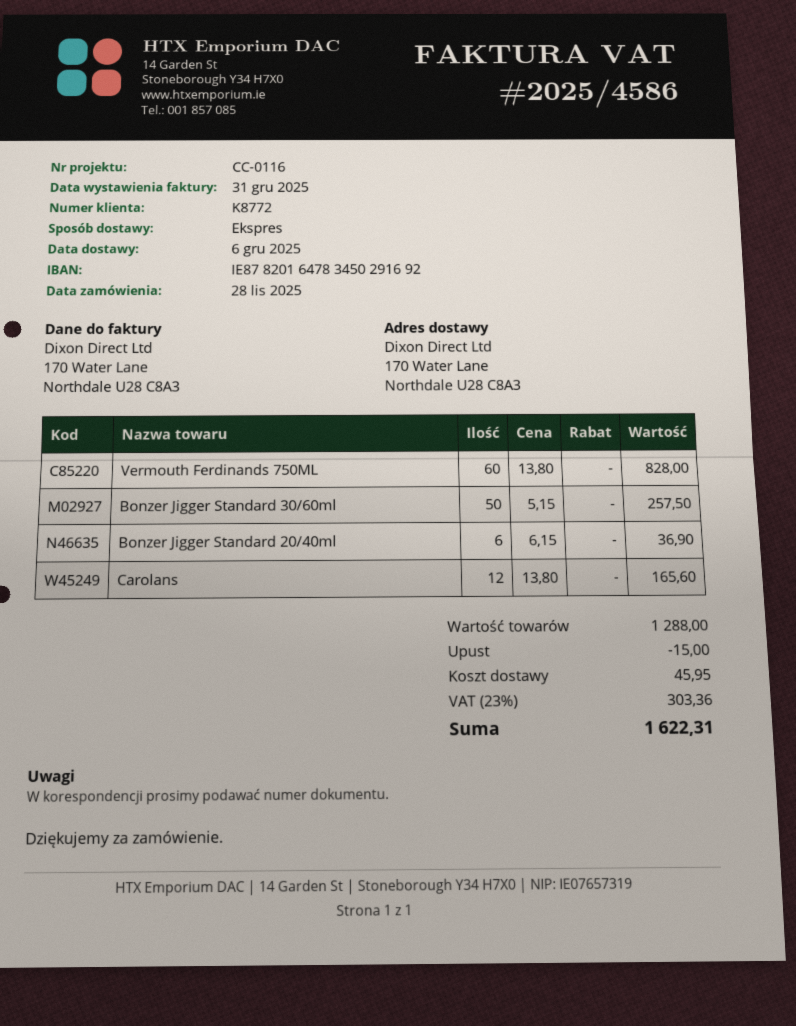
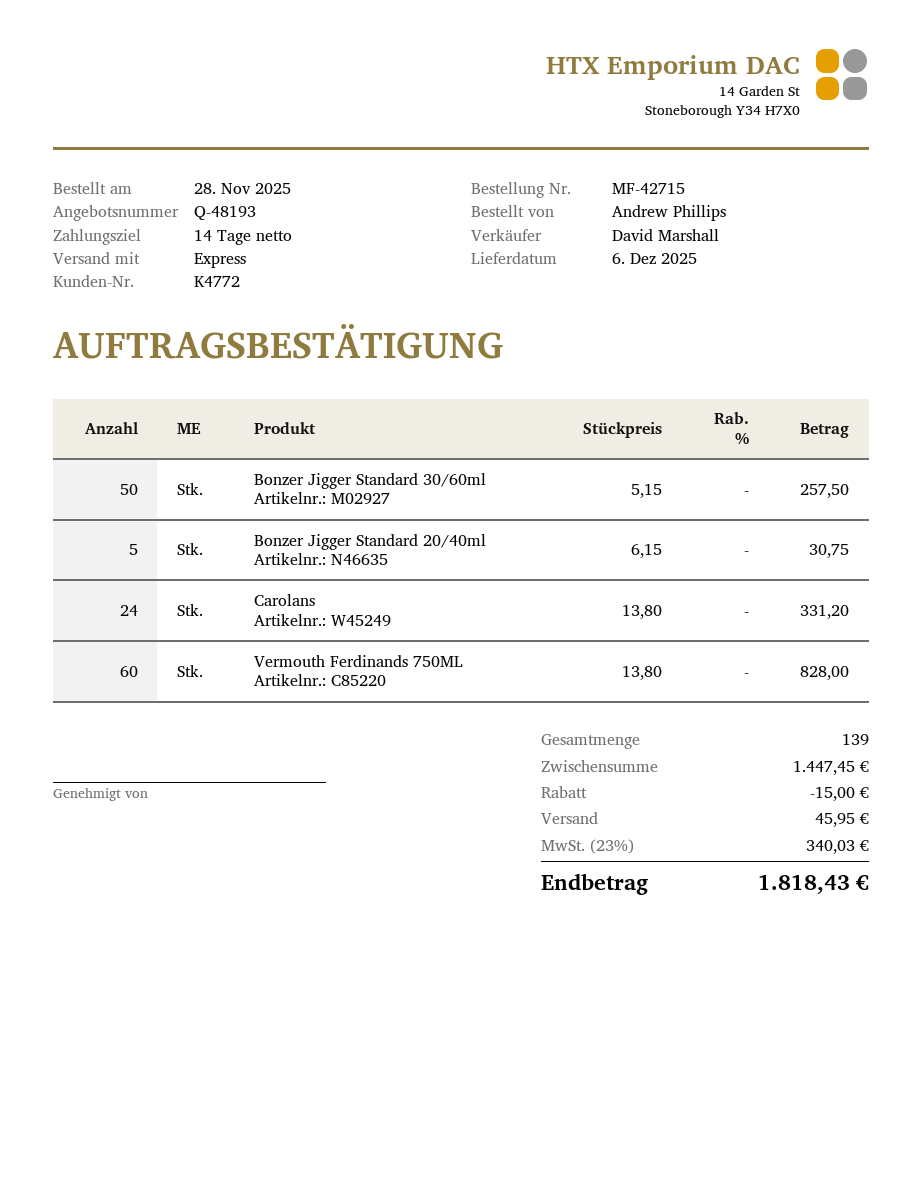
customer number: K8772 -> K4772
Bonzer Jigger Standard 20/40ml: 6 x 6.15 = 36.90 -> 5 x 6.15 = 30.75
Carolans: 12 x 13.80 = 165.60 -> 24 x 13.80 = 331.20
subtotal: 1288.00 -> 1447.45
tax: 23% = 303.36 -> 23% = 340.03
total: 1622.31 -> 1818.43

